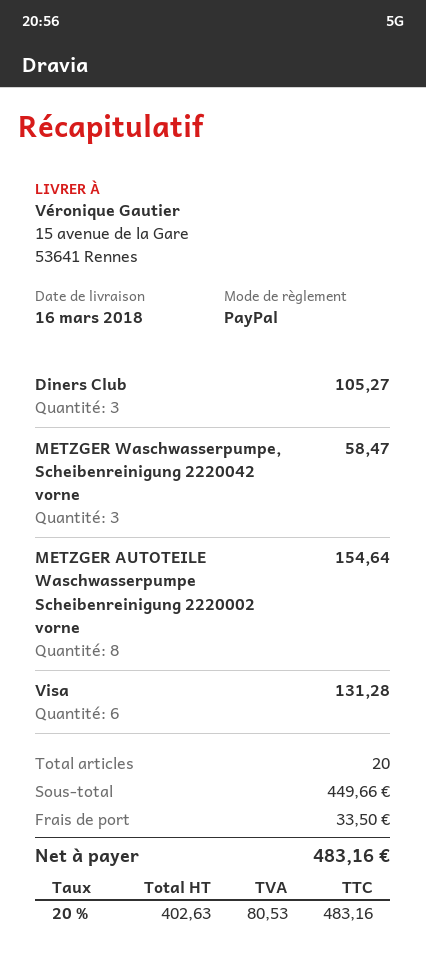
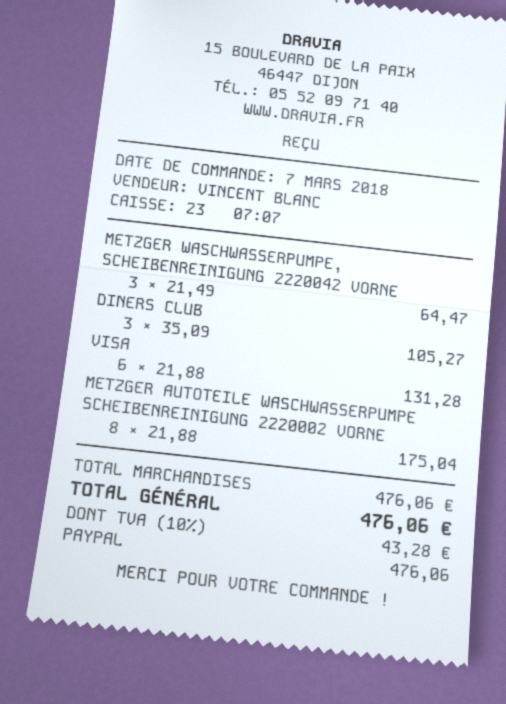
METZGER Waschwasserpumpe, Scheibenreinigung 2220042 vorne: 3 for 58.47 -> 3 for 64.47
METZGER AUTOTEILE Waschwasserpumpe Scheibenreinigung 2220002 vorne: 8 for 154.64 -> 8 for 175.04
subtotal: 449.66 -> 476.06
shipping: 33.50 -> none
tax: 20% = 80.53 -> 10% = 43.28
total: 483.16 -> 476.06

